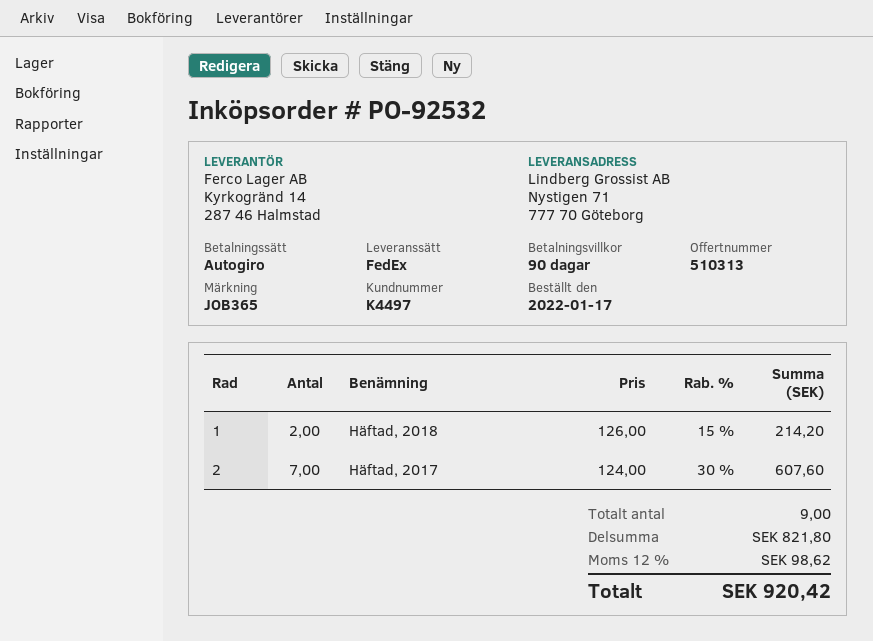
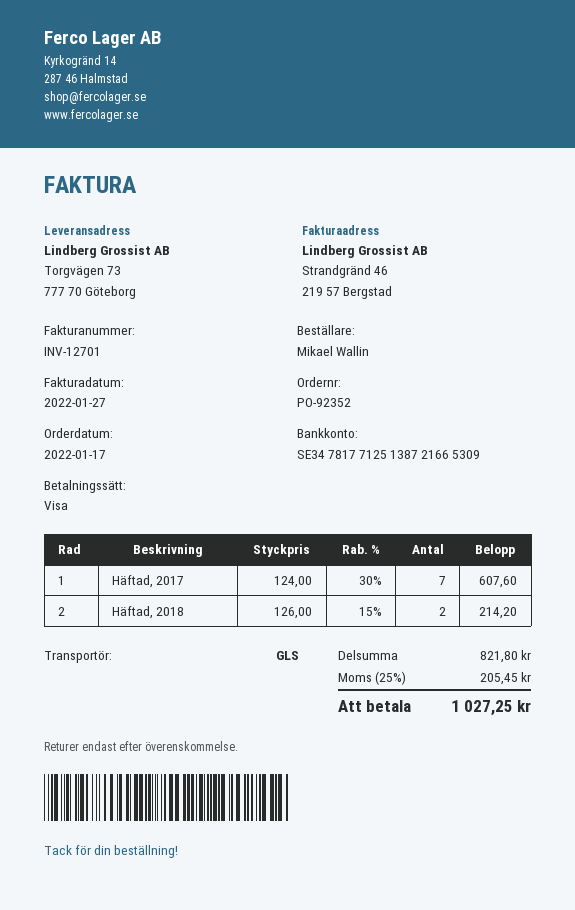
order number: PO-92532 -> PO-92352
payment method: direct debit -> Visa
shipping method: FedEx -> GLS
ship to: Nystigen 71, 777 70 Göteborg -> Torgvägen 73, 777 70 Göteborg
tax: 12% = 98.62 -> 25% = 205.45
total: 920.42 -> 1027.25

